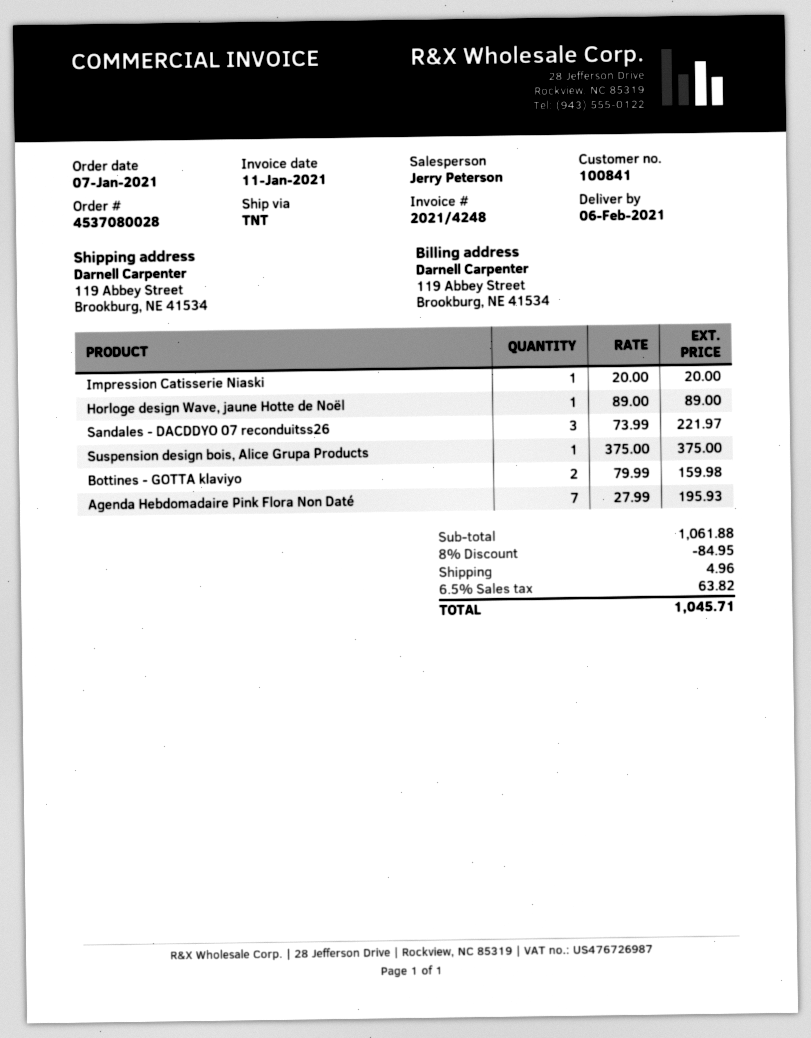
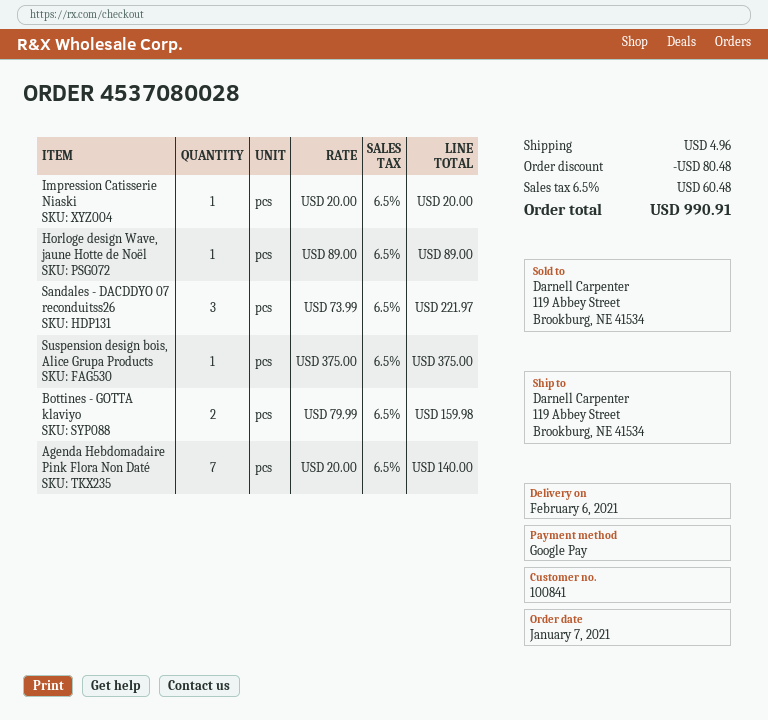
Agenda Hebdomadaire Pink Flora Non Daté: 7 x 27.99 = 195.93 -> 7 x 20.00 = 140.00
discount: 84.95 -> 80.48
tax: 6.5% = 63.82 -> 6.5% = 60.48
total: 1045.71 -> 990.91

